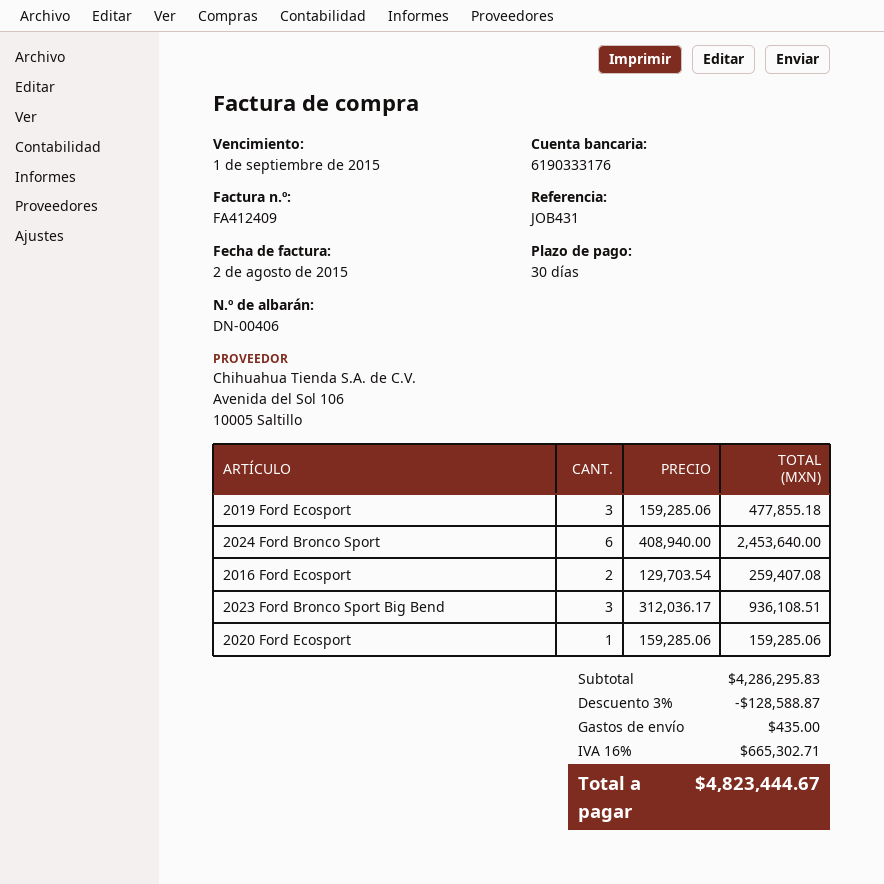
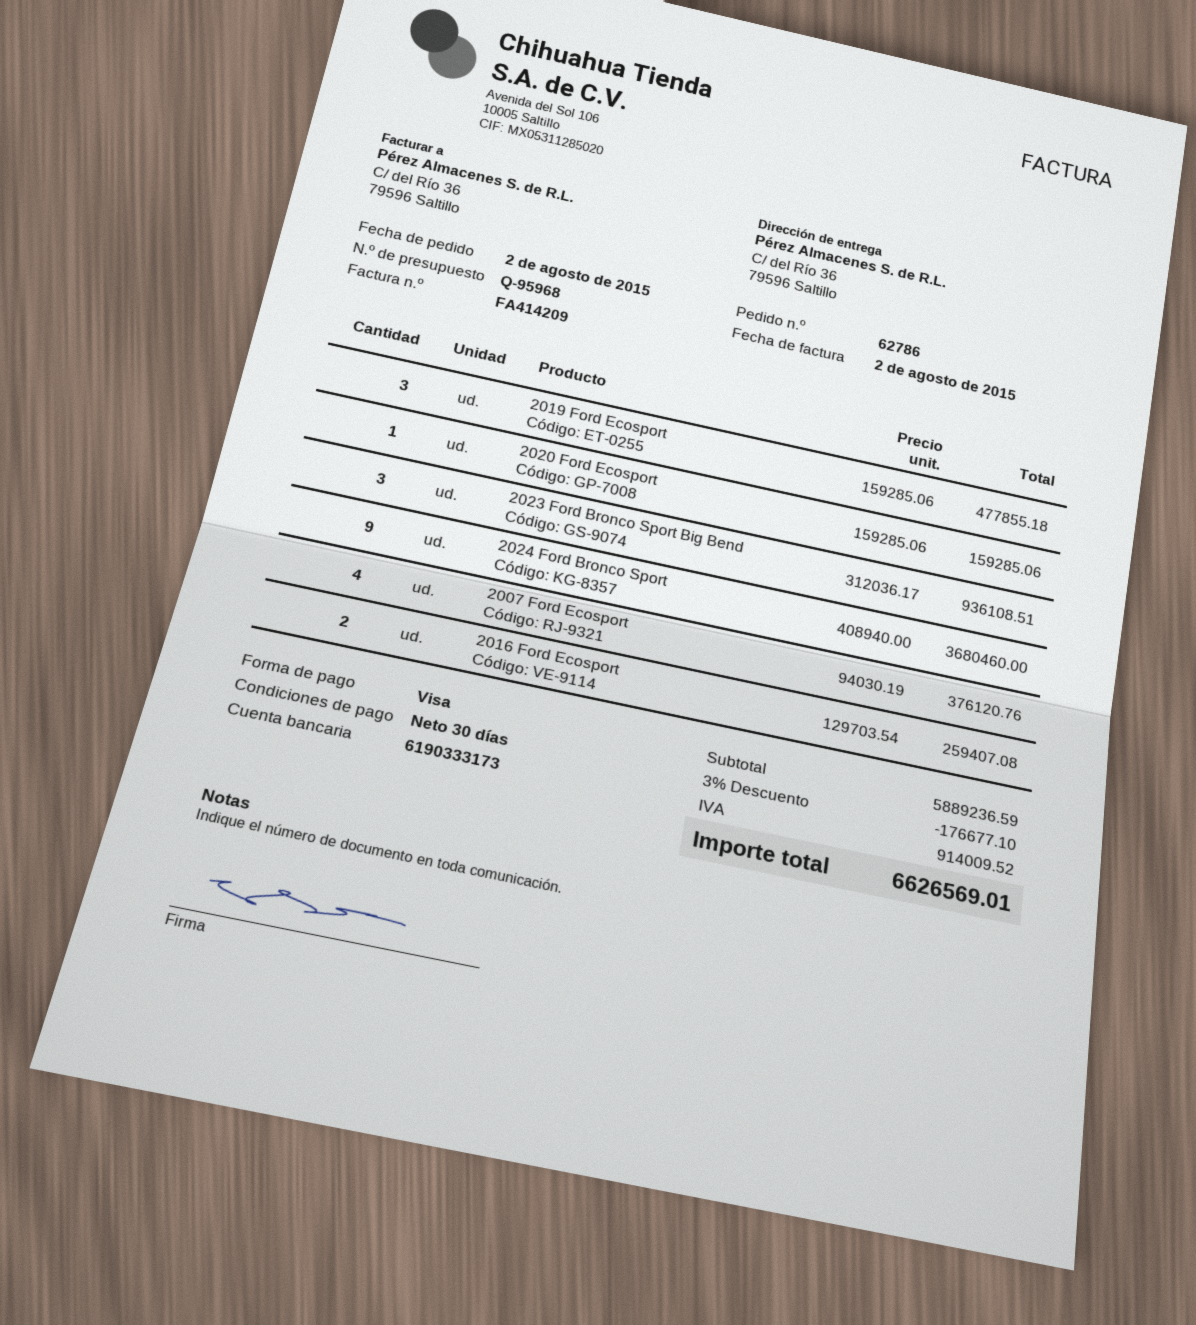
invoice number: FA412409 -> FA414209
bank account: 6190333176 -> 6190333173
2024 Ford Bronco Sport: 6 x 408940.00 = 2453640.00 -> 9 x 408940.00 = 3680460.00
2007 Ford Ecosport: none -> 4 x 94030.19 = 376120.76
subtotal: 4286295.83 -> 5889236.59
discount: 3% = 128588.87 -> 3% = 176677.10
shipping: 435.00 -> none
tax: 665302.71 -> 914009.52
total: 4823444.67 -> 6626569.01

